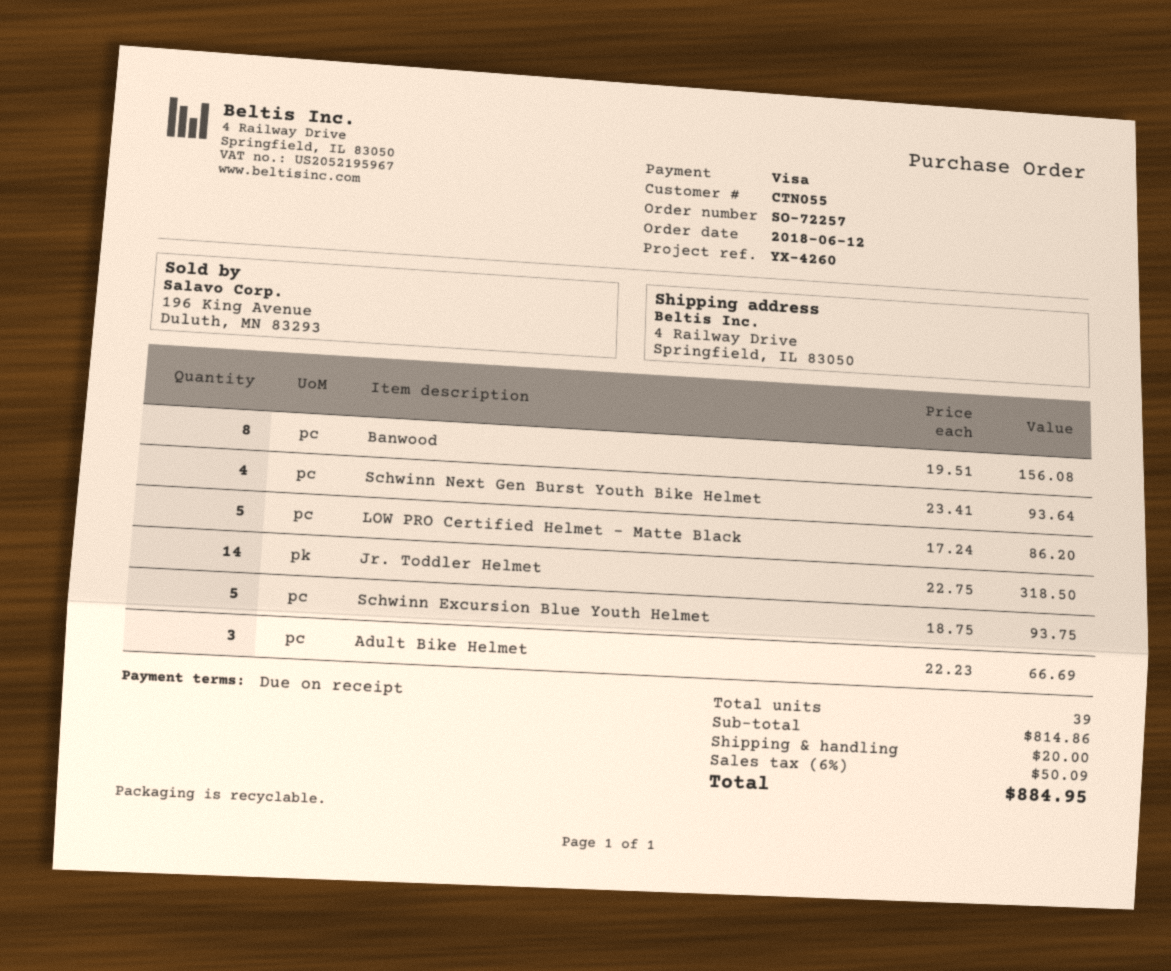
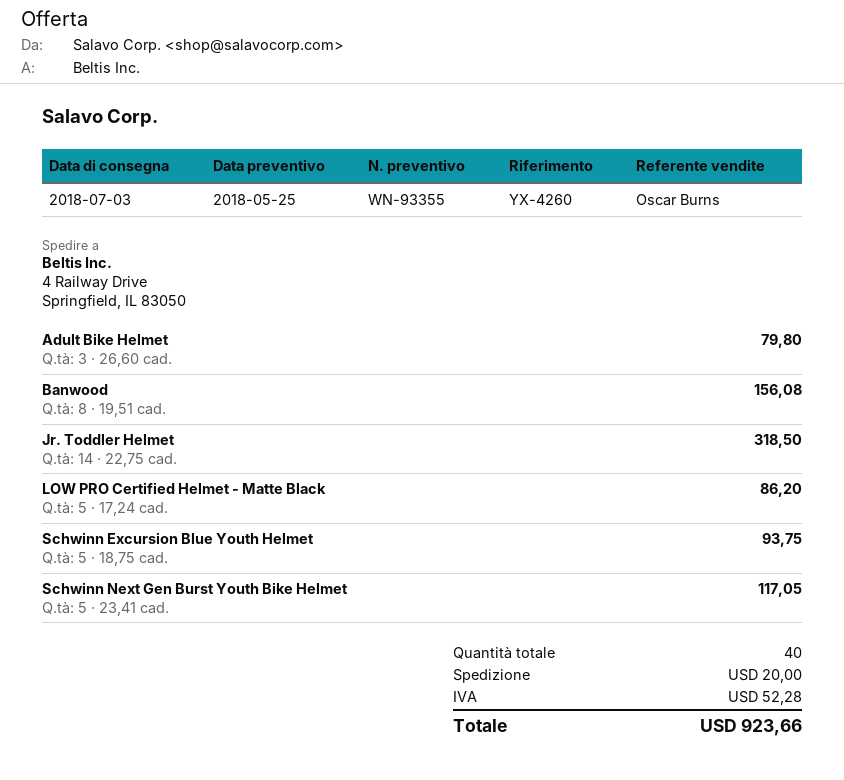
Schwinn Next Gen Burst Youth Bike Helmet: 4 x 23.41 = 93.64 -> 5 x 23.41 = 117.05
Adult Bike Helmet: 3 x 22.23 = 66.69 -> 3 x 26.60 = 79.80
total quantity: 39 -> 40
tax: 50.09 -> 52.28
total: 884.95 -> 923.66

